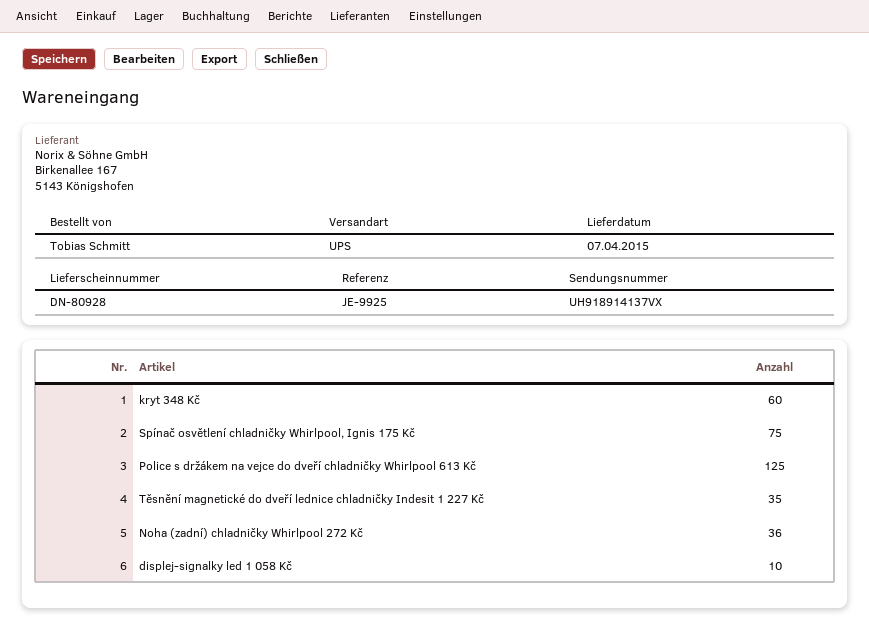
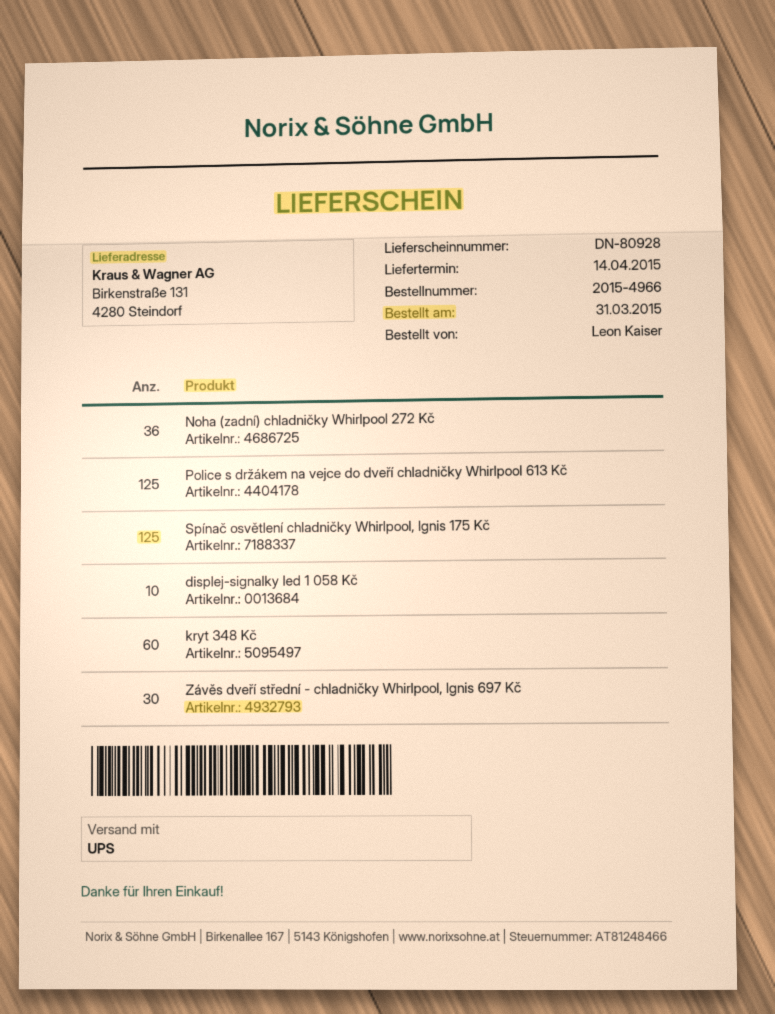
delivery date: 2015-04-07 -> 2015-04-14
ordered by: Tobias Schmitt -> Leon Kaiser
Spínač osvětlení chladničky Whirlpool, Ignis 175 Kč: 75 -> 125
Těsnění magnetické do dveří lednice chladničky Indesit 1 227 Kč: 35 -> none
Závěs dveří střední - chladničky Whirlpool, Ignis 697 Kč: none -> 30

